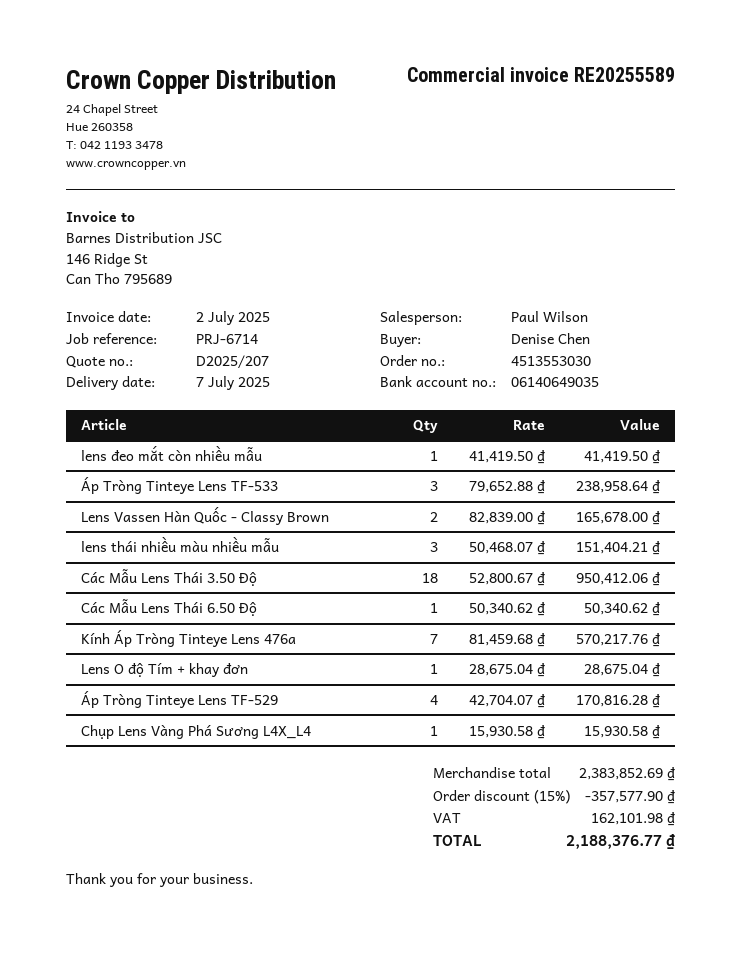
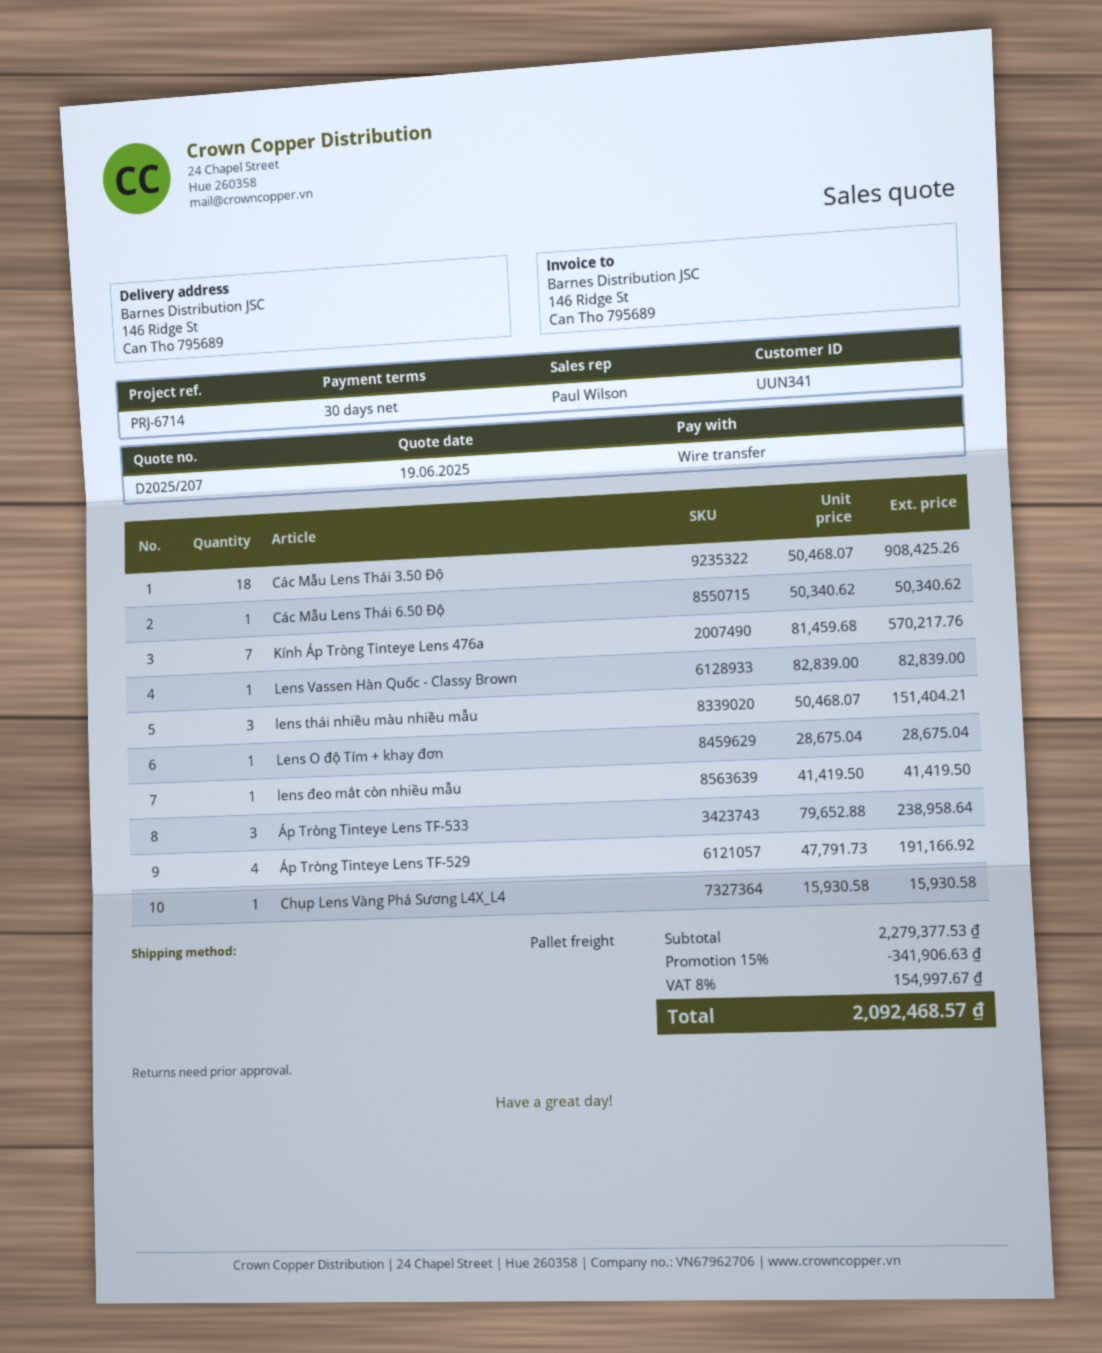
Lens Vassen Hàn Quốc - Classy Brown: 2 x 82839.00 = 165678.00 -> 1 x 82839.00 = 82839.00
Các Mẫu Lens Thái 3.50 Độ: 18 x 52800.67 = 950412.06 -> 18 x 50468.07 = 908425.26
Áp Tròng Tinteye Lens TF-529: 4 x 42704.07 = 170816.28 -> 4 x 47791.73 = 191166.92
subtotal: 2383852.69 -> 2279377.53
discount: 15% = 357577.90 -> 15% = 341906.63
tax: 162101.98 -> 154997.67
total: 2188376.77 -> 2092468.57

